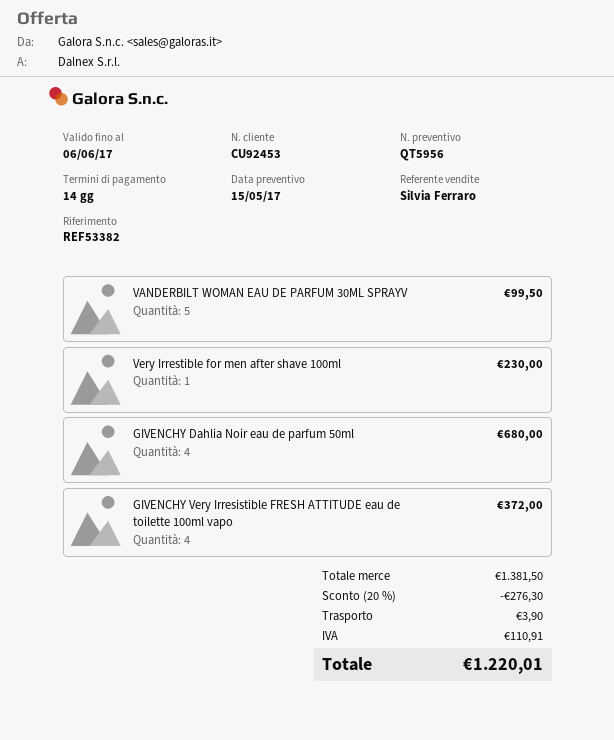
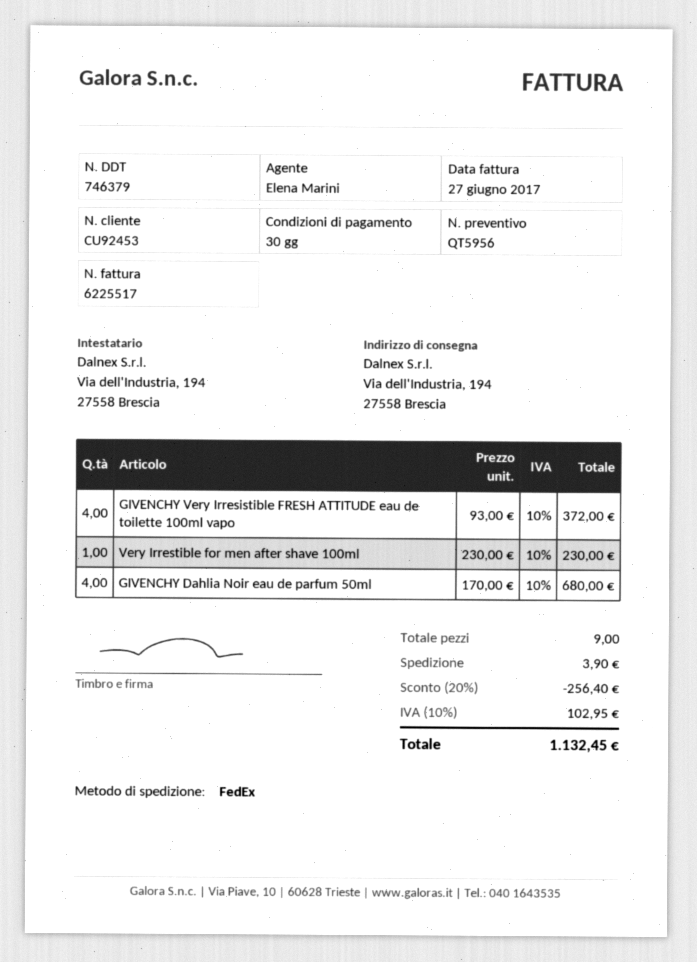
payment terms: 14 days -> 30 days
sales rep: Silvia Ferraro -> Elena Marini
VANDERBILT WOMAN EAU DE PARFUM 30ML SPRAYV: 5 for 99.50 -> none
discount: 20% = 276.30 -> 20% = 256.40
tax: 110.91 -> 102.95
total: 1220.01 -> 1132.45

